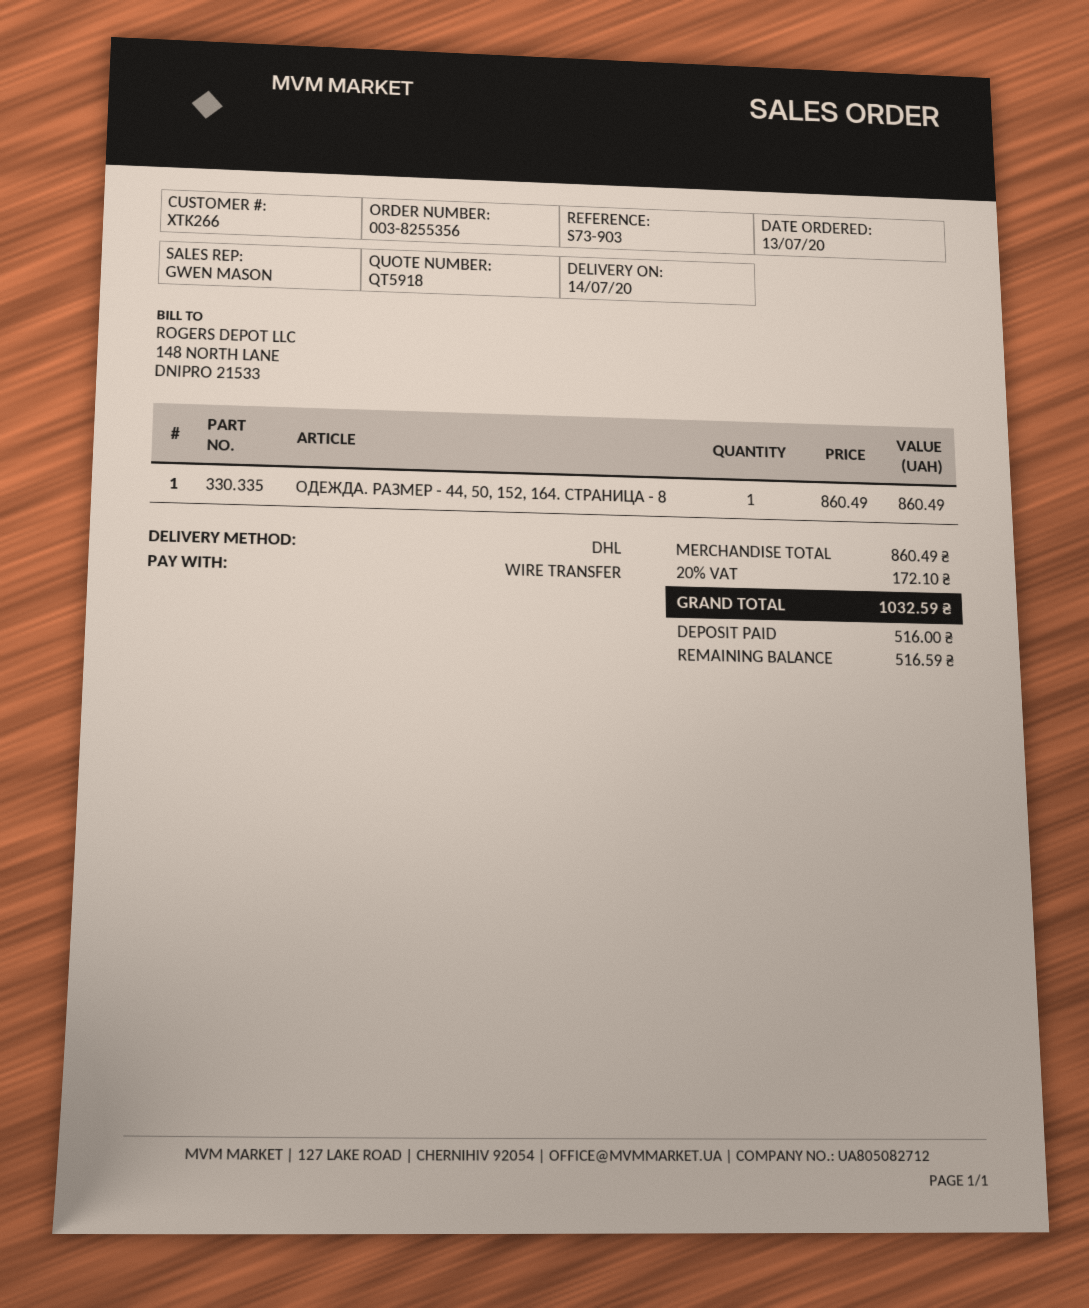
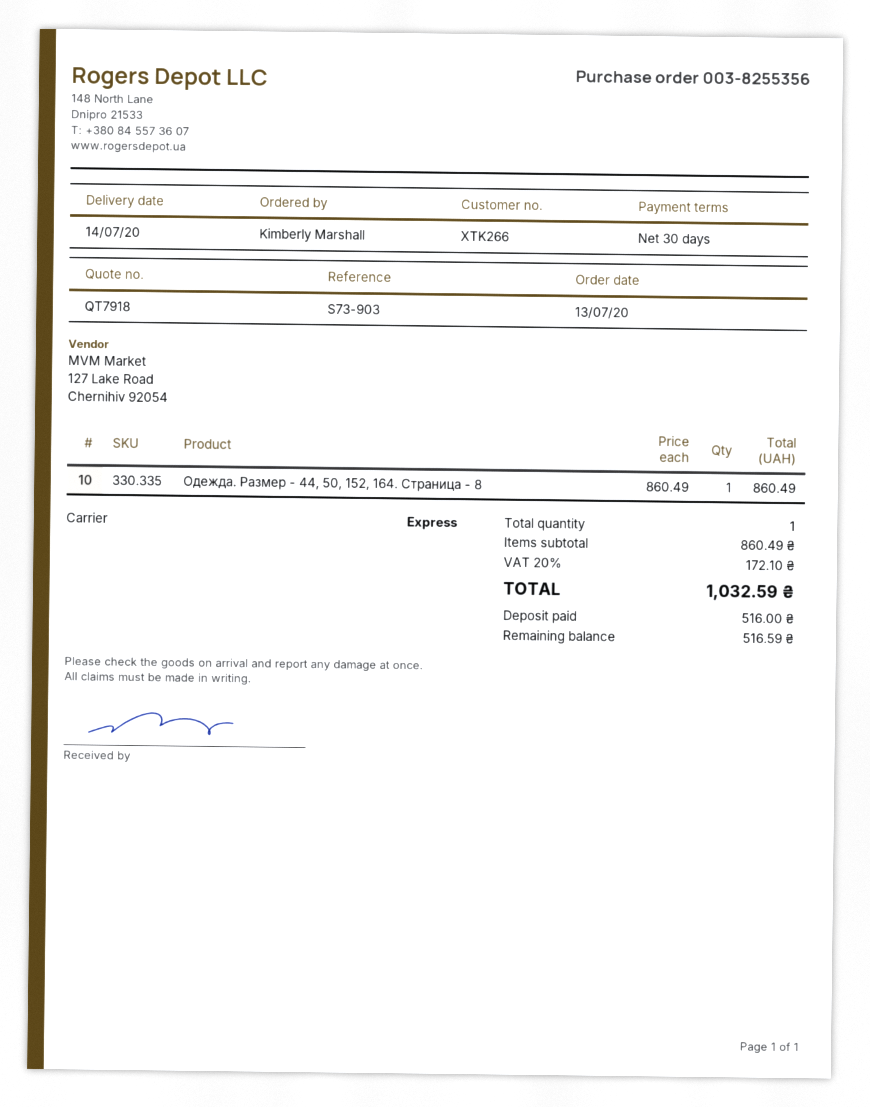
quote number: QT5918 -> QT7918
shipping method: DHL -> express

